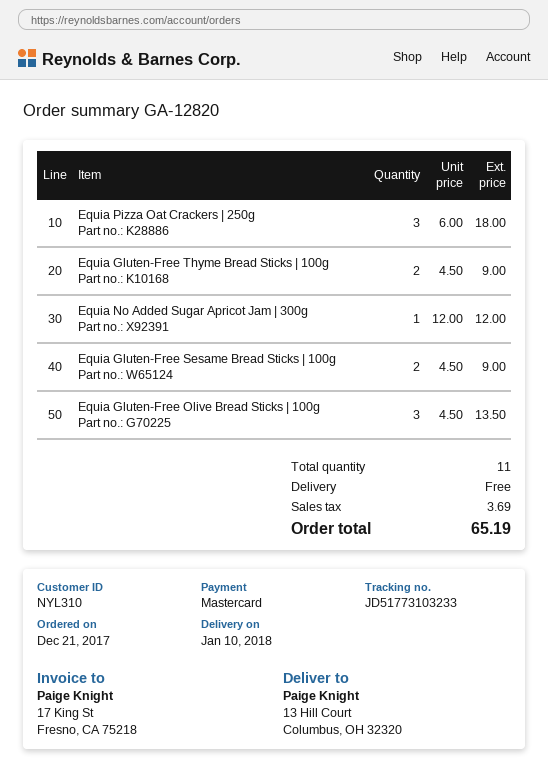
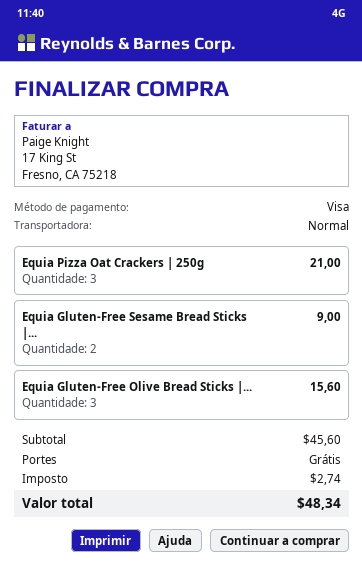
payment method: Mastercard -> Visa
Equia Pizza Oat Crackers | 250g: 3 for 18.00 -> 3 for 21.00
Equia Gluten-Free Thyme Bread Sticks | 100g: 2 for 9.00 -> none
Equia No Added Sugar Apricot Jam | 300g: 1 for 12.00 -> none
Equia Gluten-Free Olive Bread Sticks | 100g: 3 for 13.50 -> 3 for 15.60
tax: 3.69 -> 2.74
total: 65.19 -> 48.34

